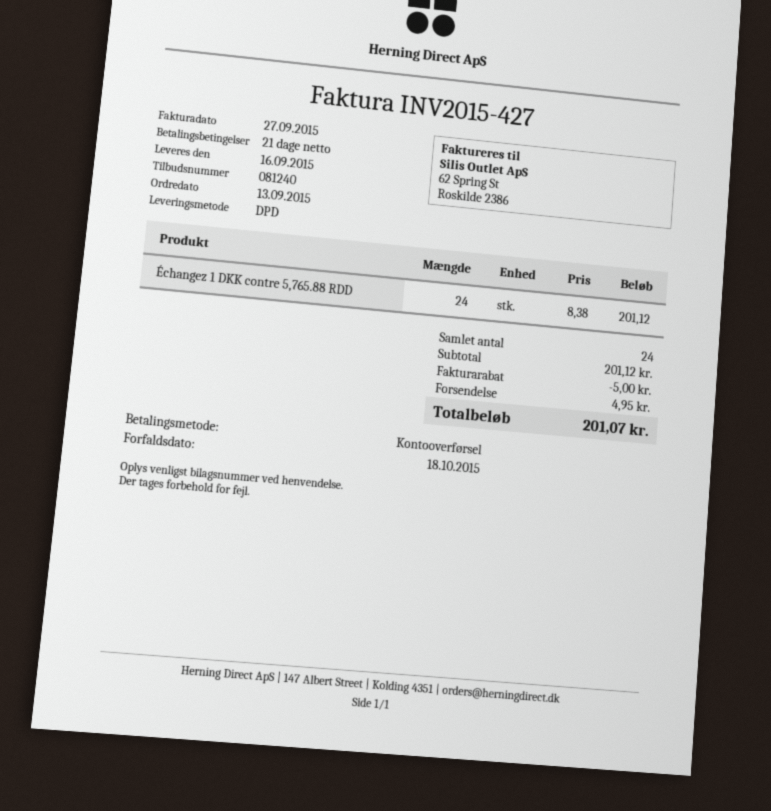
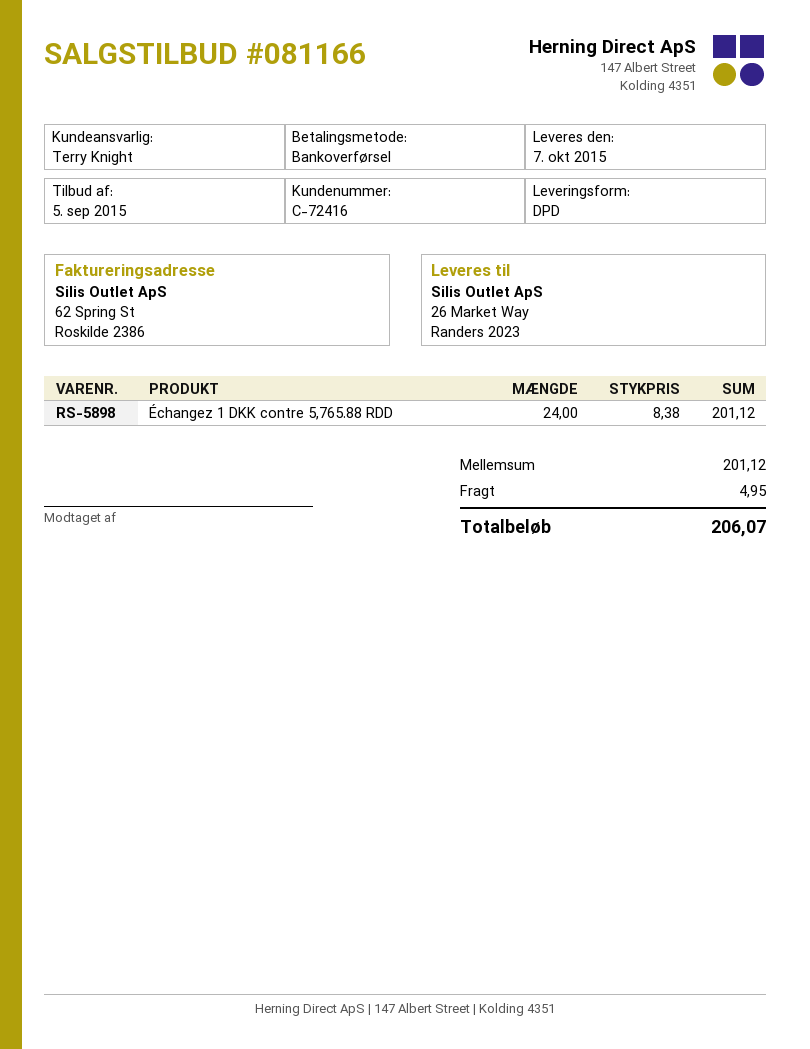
quote number: 081240 -> 081166
delivery date: 2015-09-16 -> 2015-10-07
discount: 5.00 -> none
total: 201.07 -> 206.07

